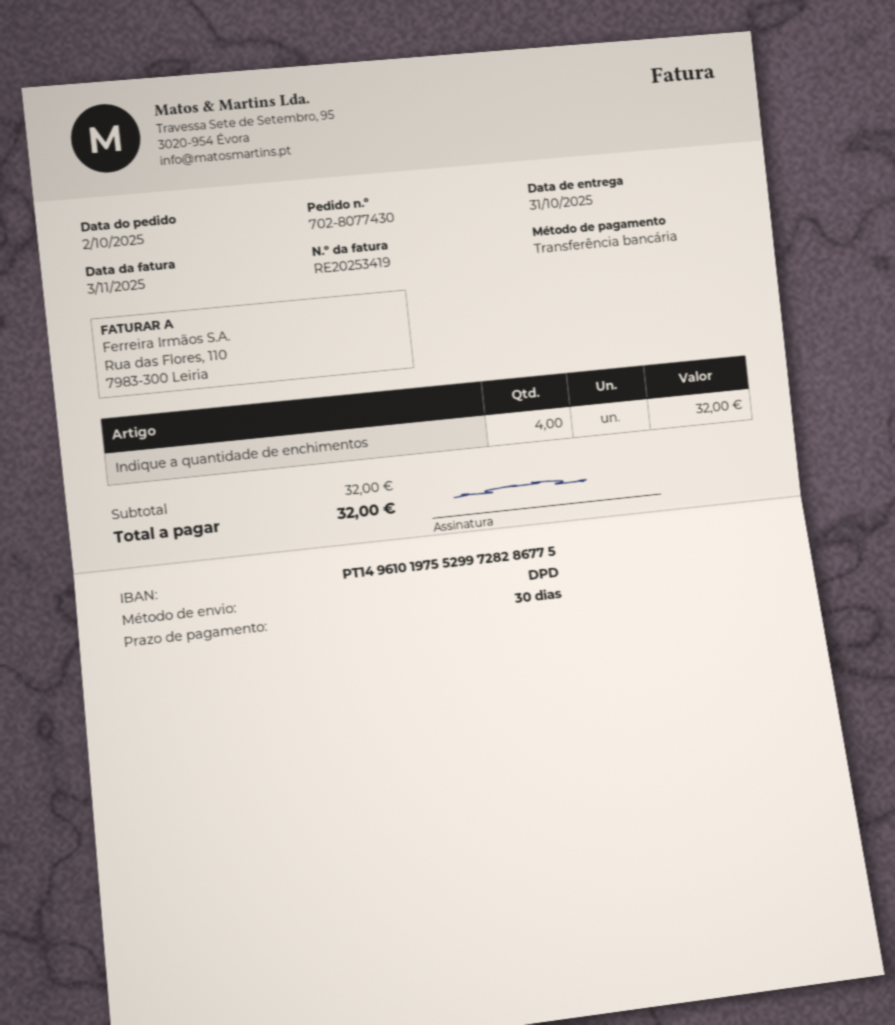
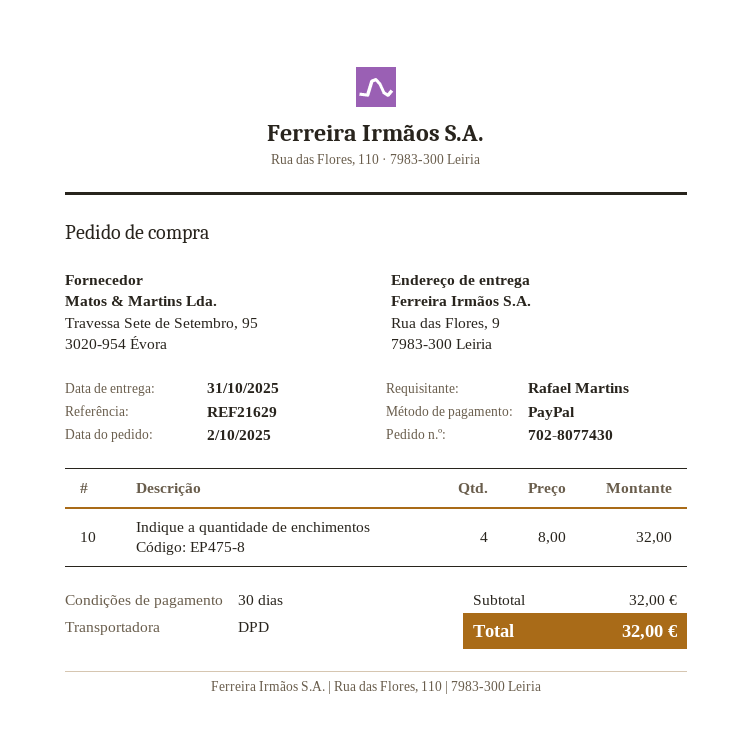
payment method: bank transfer -> PayPal

